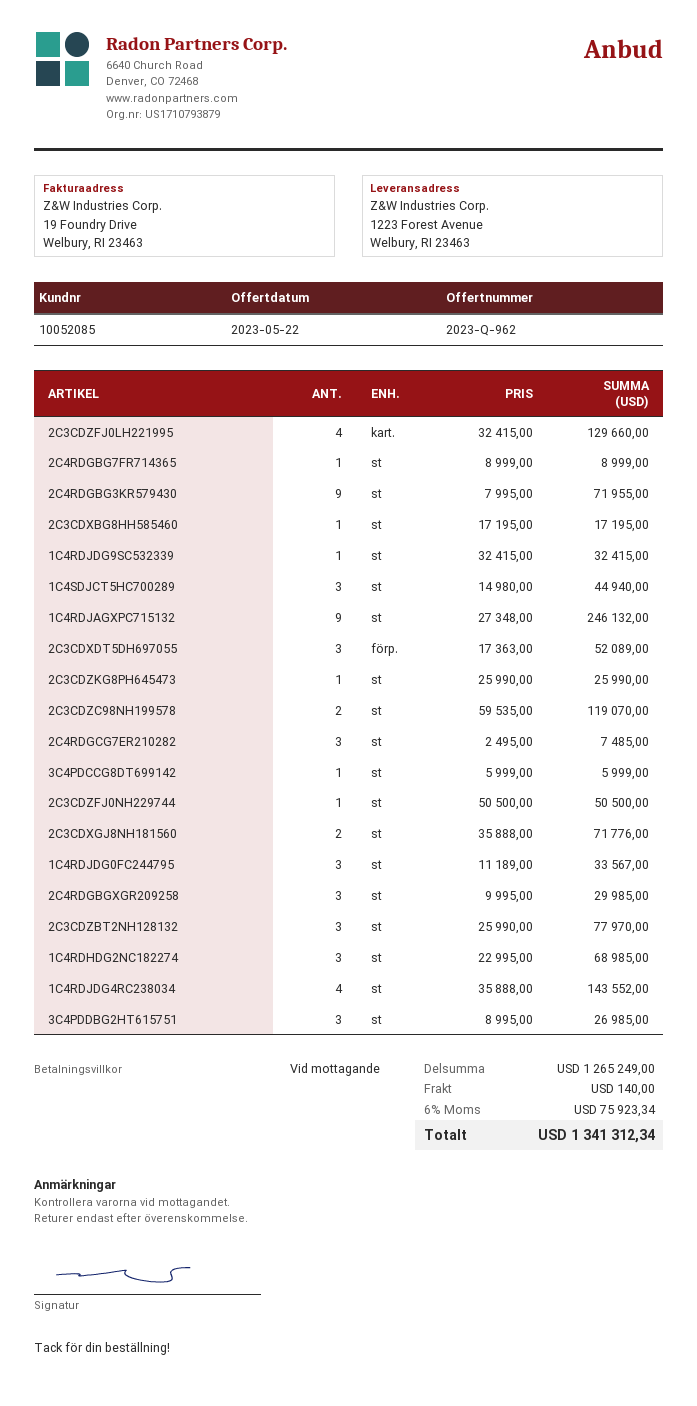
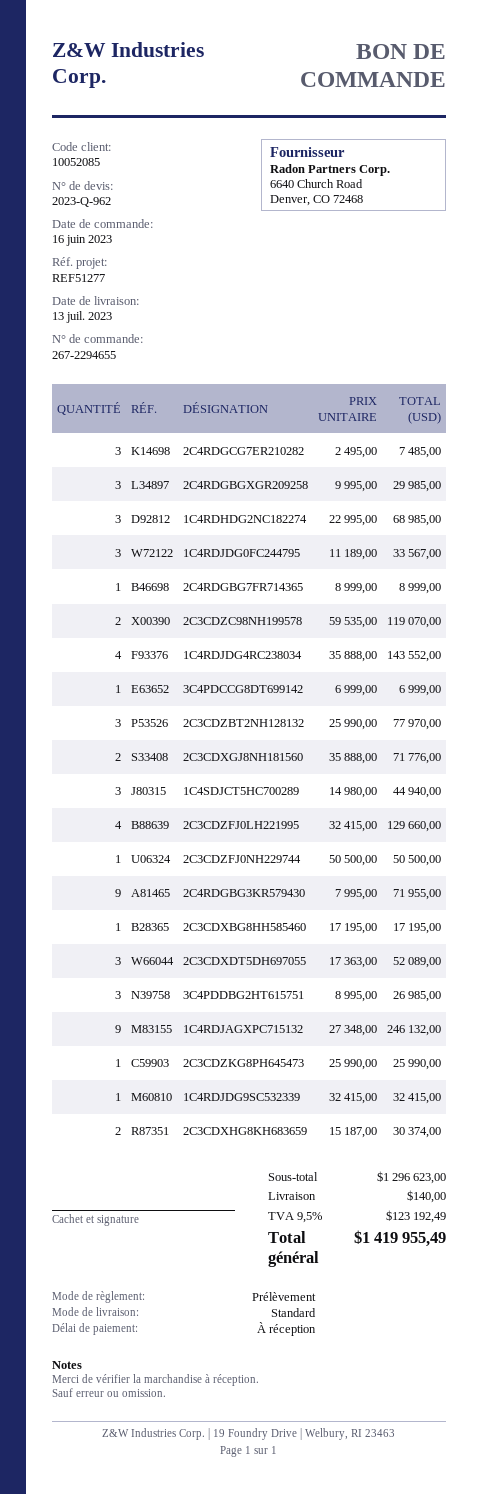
3C4PDCCG8DT699142: 1 x 5999.00 = 5999.00 -> 1 x 6999.00 = 6999.00
2C3CDXHG8KH683659: none -> 2 x 15187.00 = 30374.00
subtotal: 1265249.00 -> 1296623.00
tax: 6% = 75923.34 -> 9.5% = 123192.49
total: 1341312.34 -> 1419955.49

